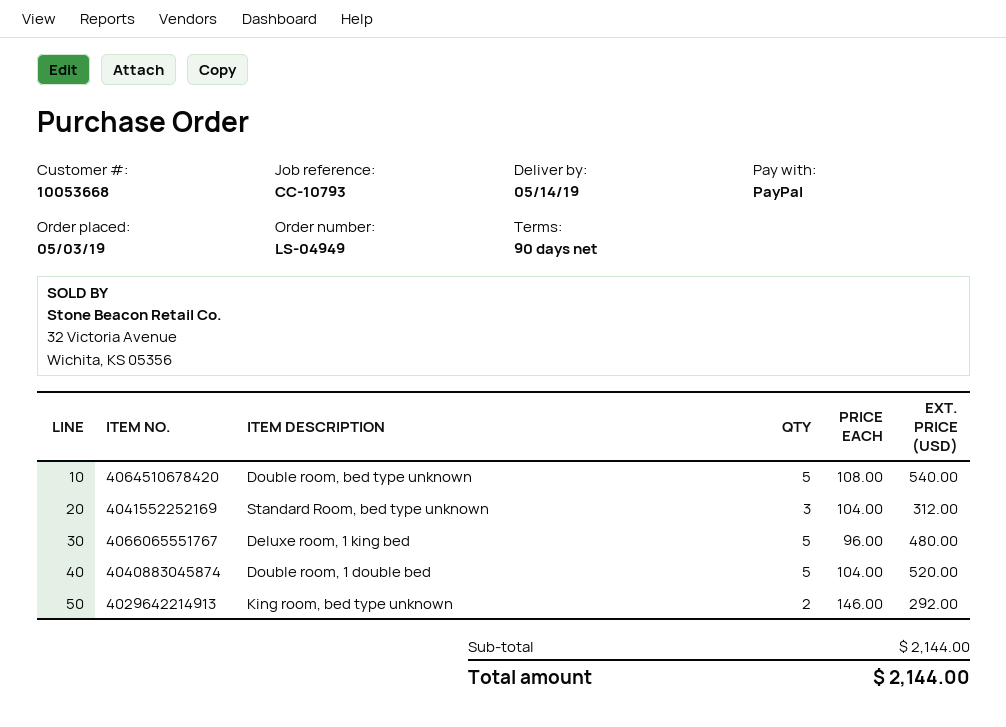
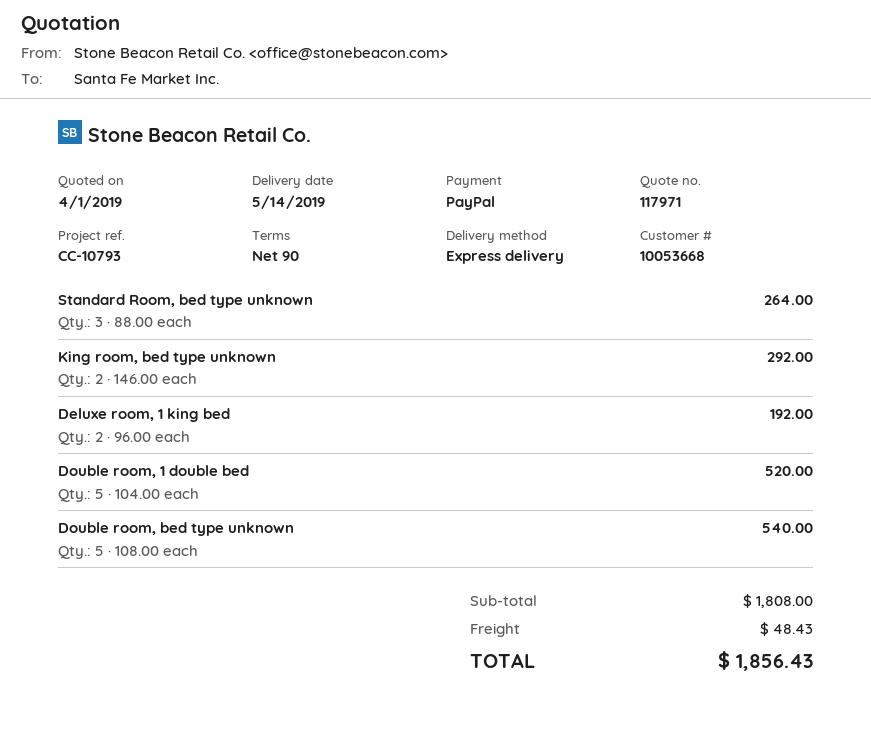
Standard Room, bed type unknown: 3 x 104.00 = 312.00 -> 3 x 88.00 = 264.00
Deluxe room, 1 king bed: 5 x 96.00 = 480.00 -> 2 x 96.00 = 192.00
subtotal: 2144.00 -> 1808.00
shipping: none -> 48.43
total: 2144.00 -> 1856.43

